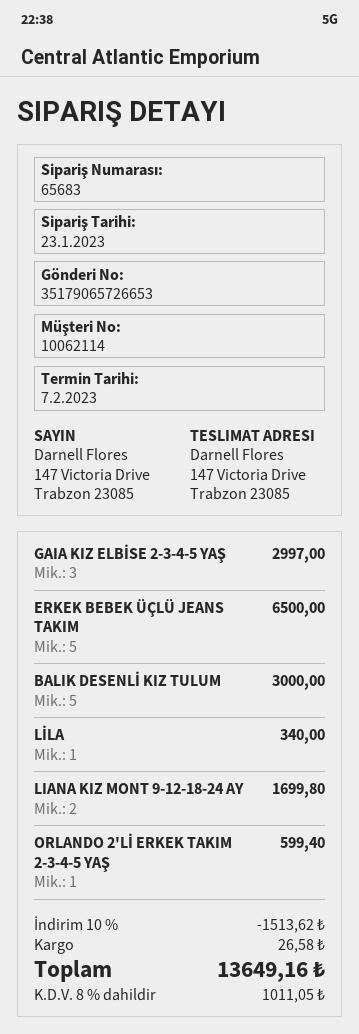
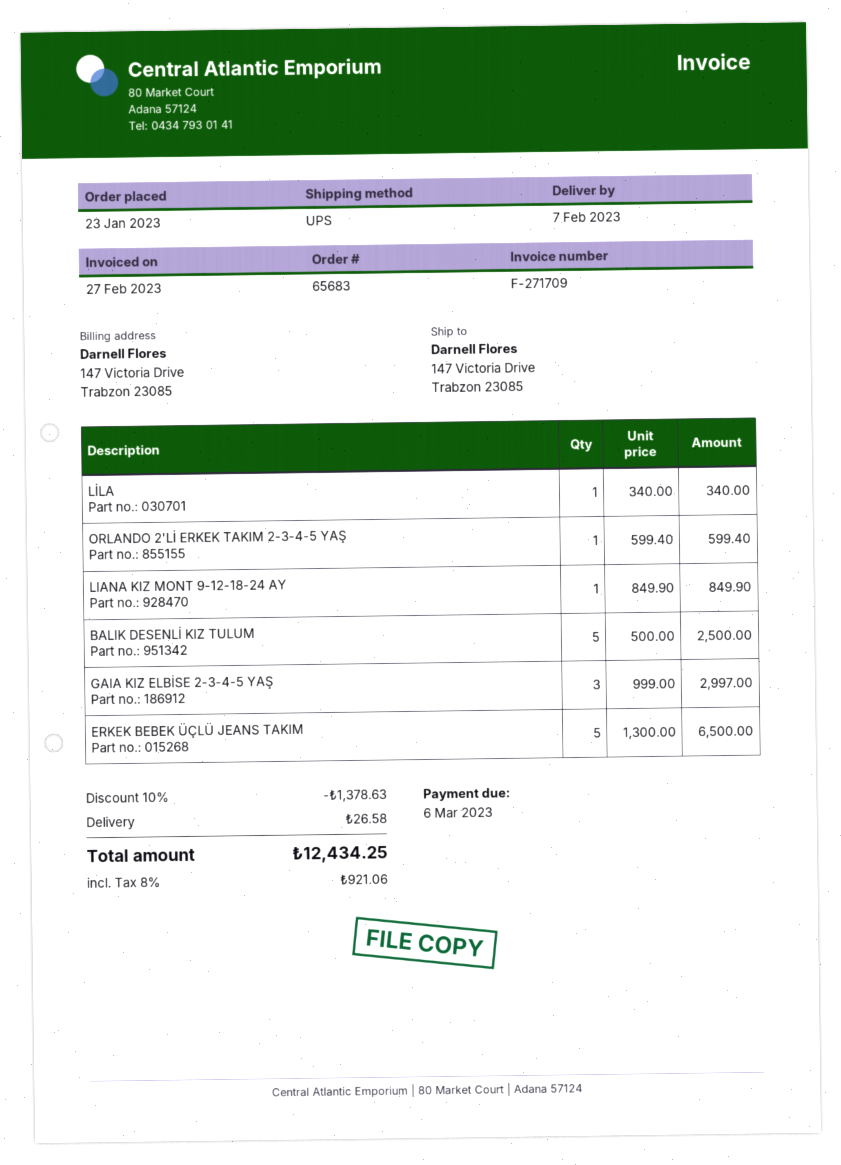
BALIK DESENLİ KIZ TULUM: 5 for 3000.00 -> 5 for 2500.00
LIANA KIZ MONT 9-12-18-24 AY: 2 for 1699.80 -> 1 for 849.90
discount: 10% = 1513.62 -> 10% = 1378.63
tax: 8% = 1011.05 -> 8% = 921.06
total: 13649.16 -> 12434.25

